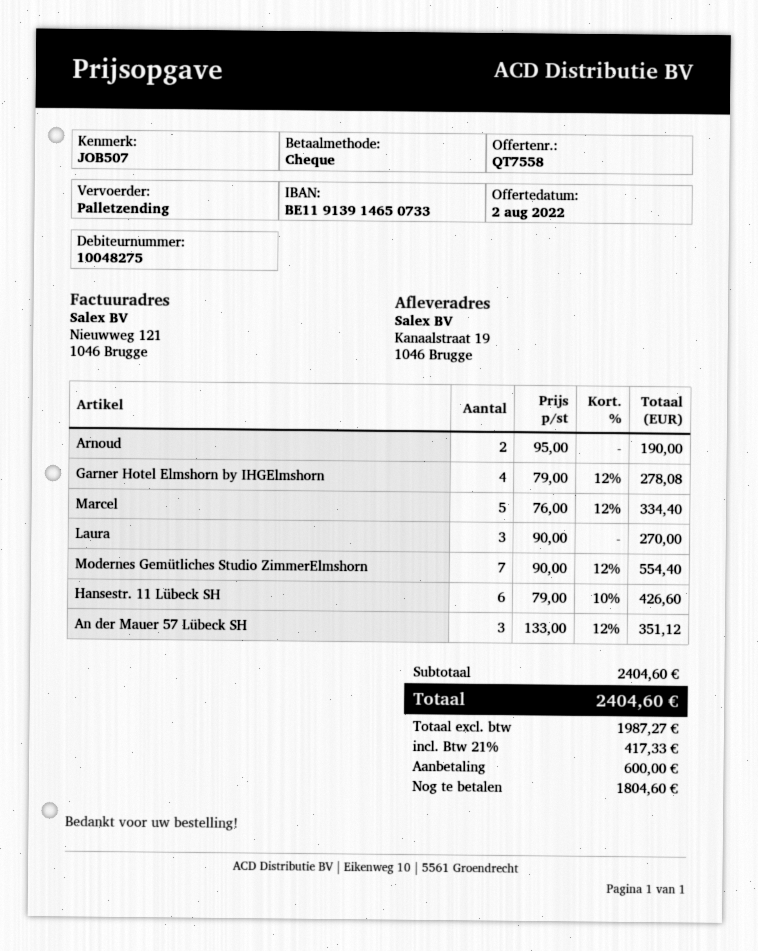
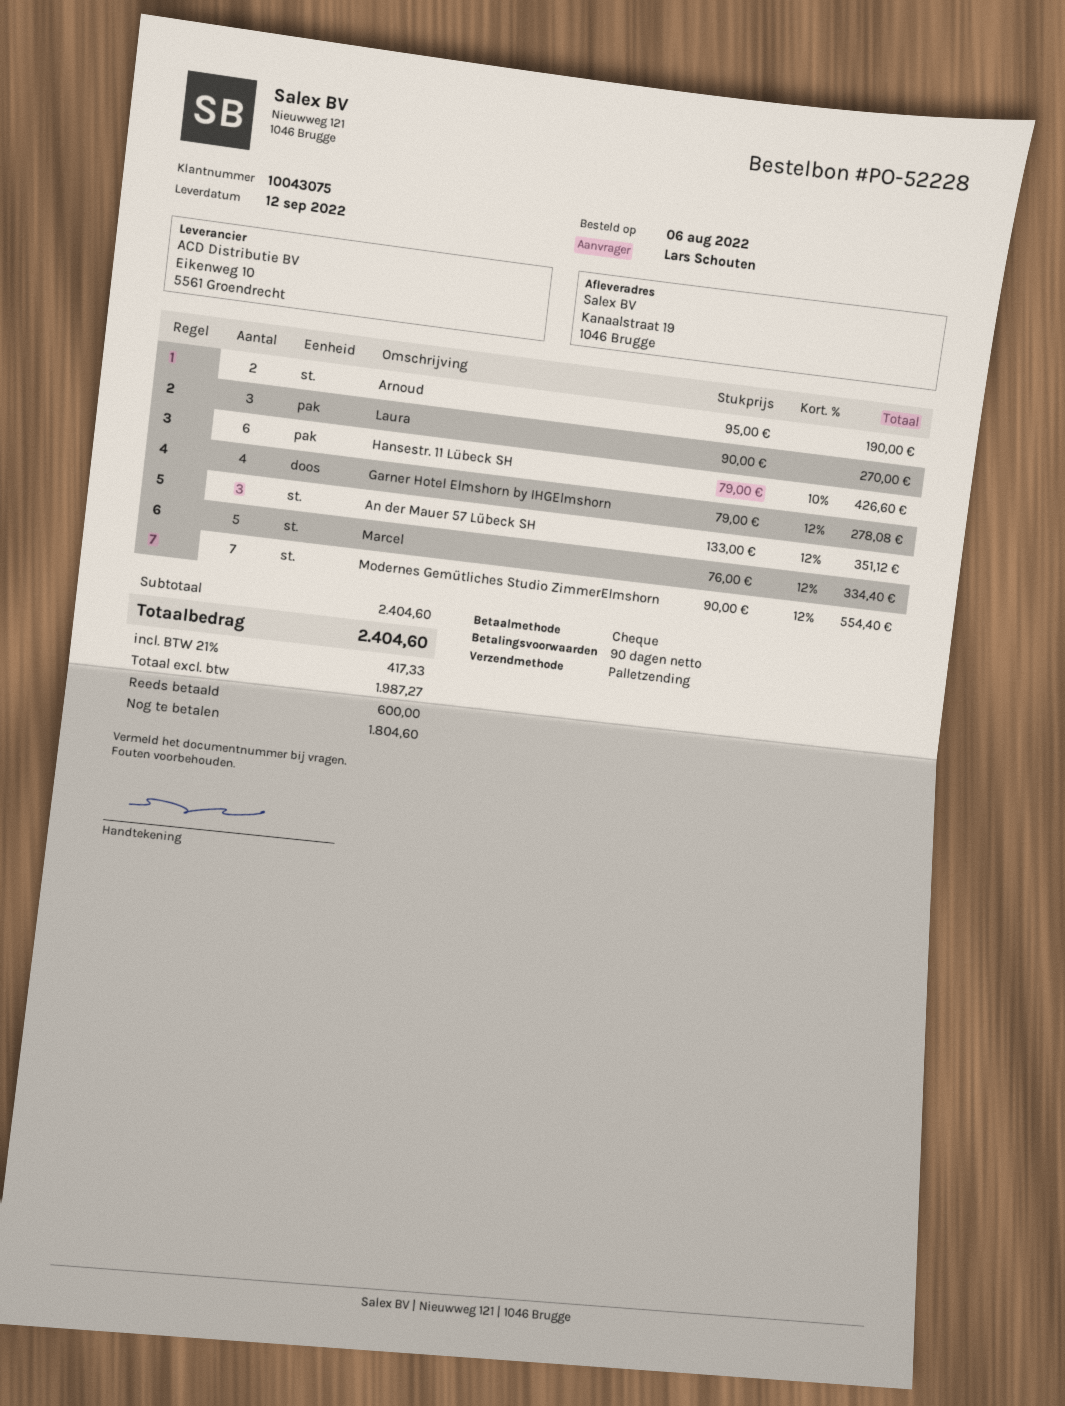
customer number: 10048275 -> 10043075

